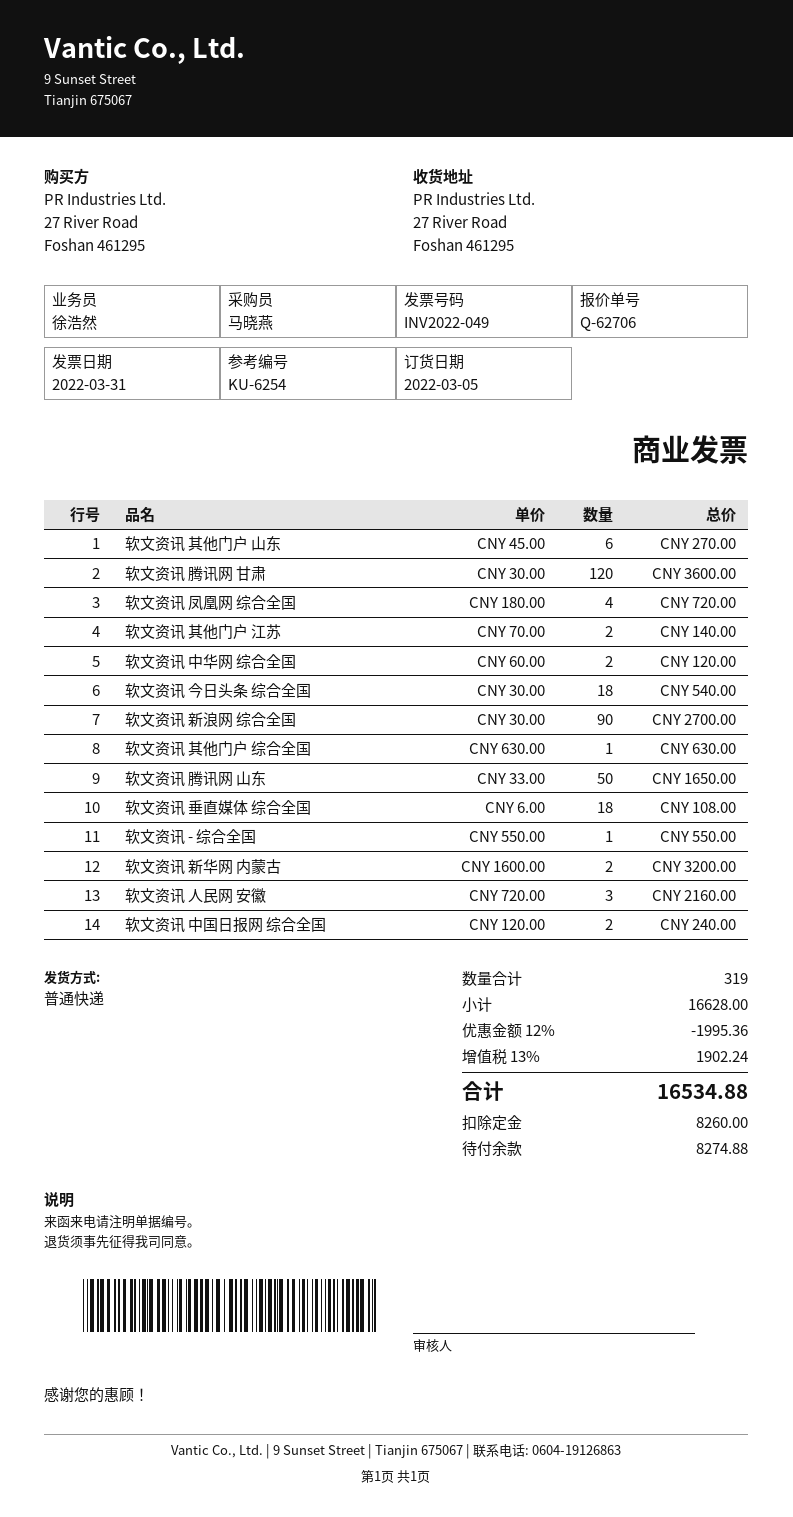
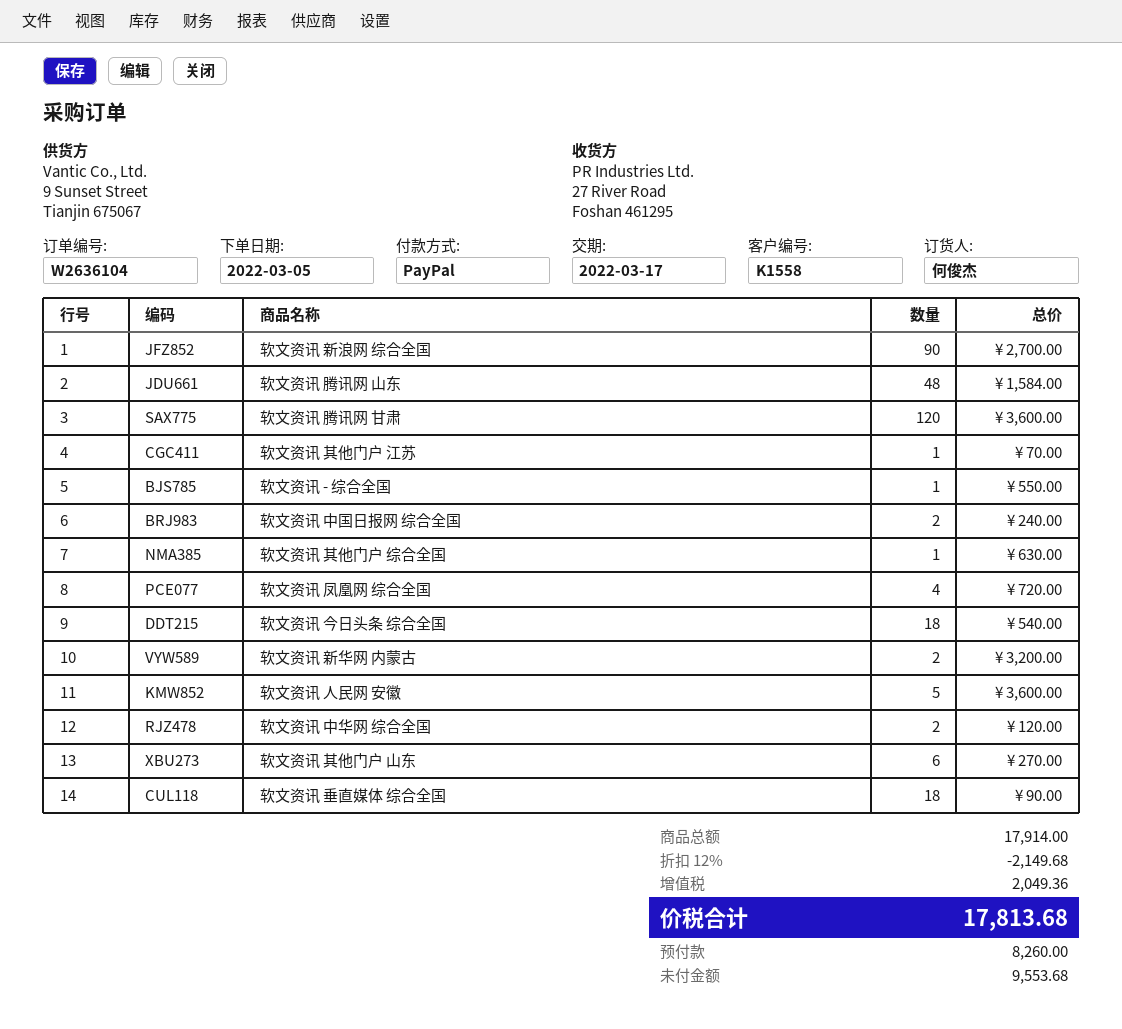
ordered by: 马晓燕 -> 何俊杰
软文资讯 其他门户 江苏: 2 for 140.00 -> 1 for 70.00
软文资讯 腾讯网 山东: 50 for 1650.00 -> 48 for 1584.00
软文资讯 垂直媒体 综合全国: 18 for 108.00 -> 18 for 90.00
软文资讯 人民网 安徽: 3 for 2160.00 -> 5 for 3600.00
subtotal: 16628.00 -> 17914.00
discount: 12% = 1995.36 -> 12% = 2149.68
tax: 1902.24 -> 2049.36
total: 16534.88 -> 17813.68
balance: 8274.88 -> 9553.68

